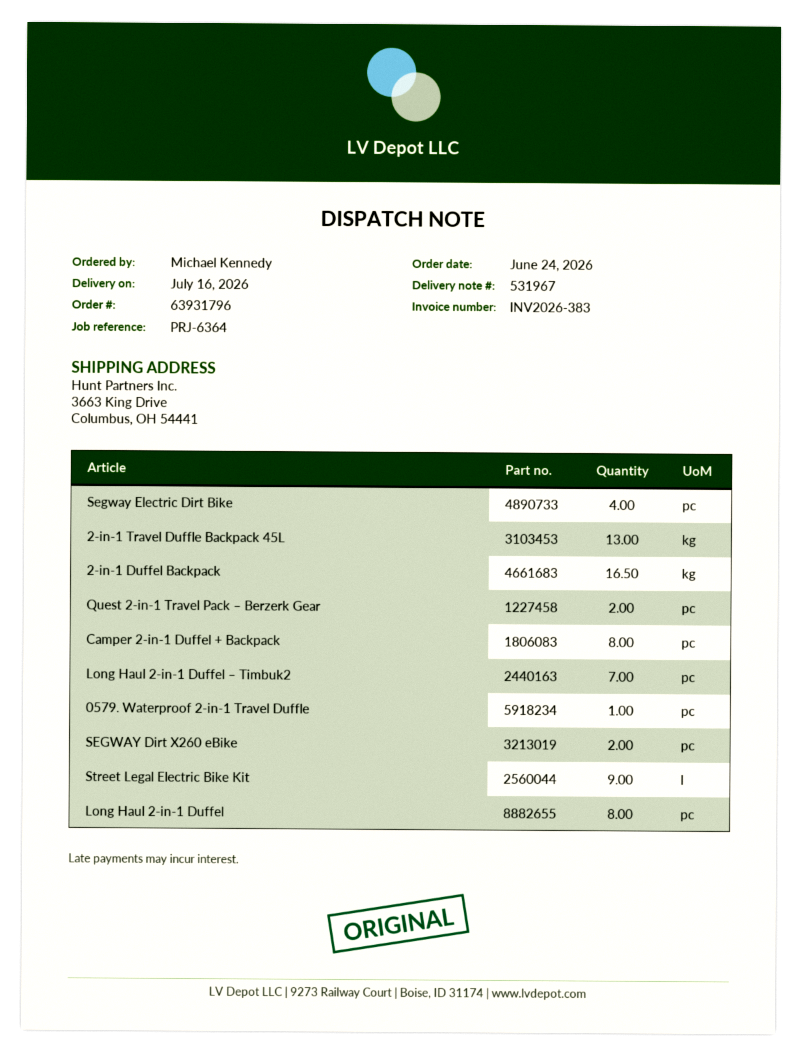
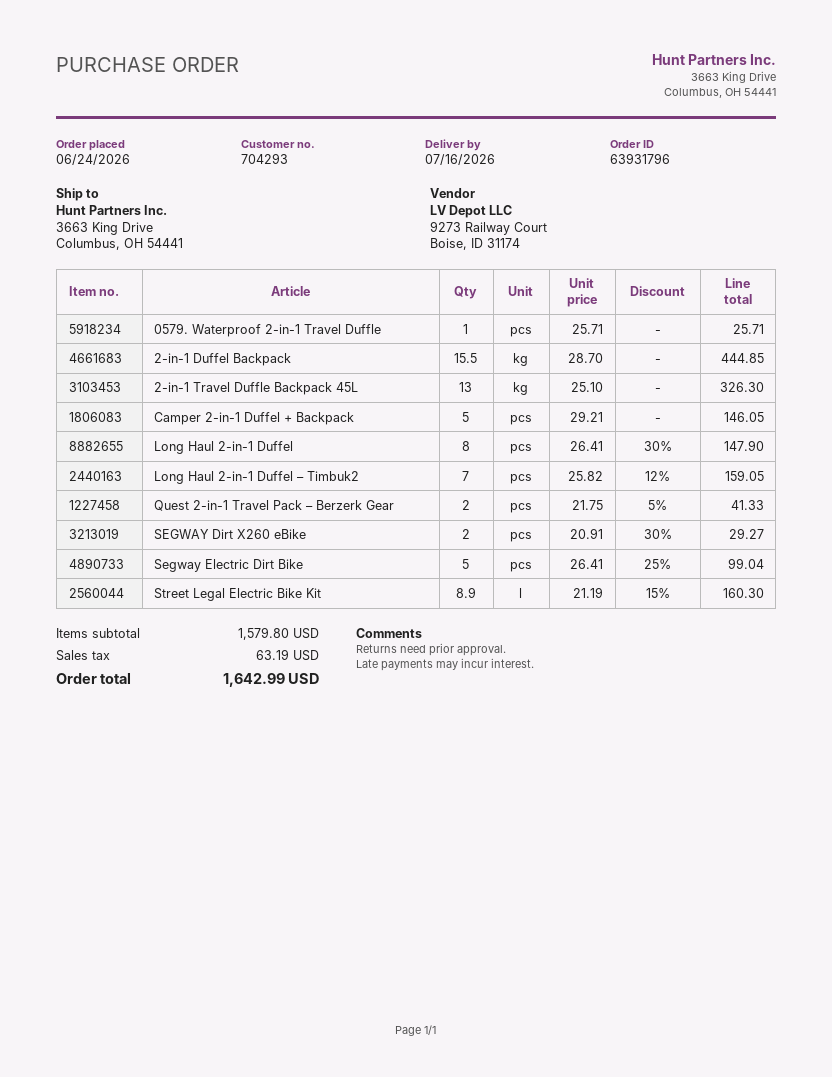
Segway Electric Dirt Bike: 4 -> 5
2-in-1 Duffel Backpack: 16.5 -> 15.5
Camper 2-in-1 Duffel + Backpack: 8 -> 5
Street Legal Electric Bike Kit: 9 -> 8.9

